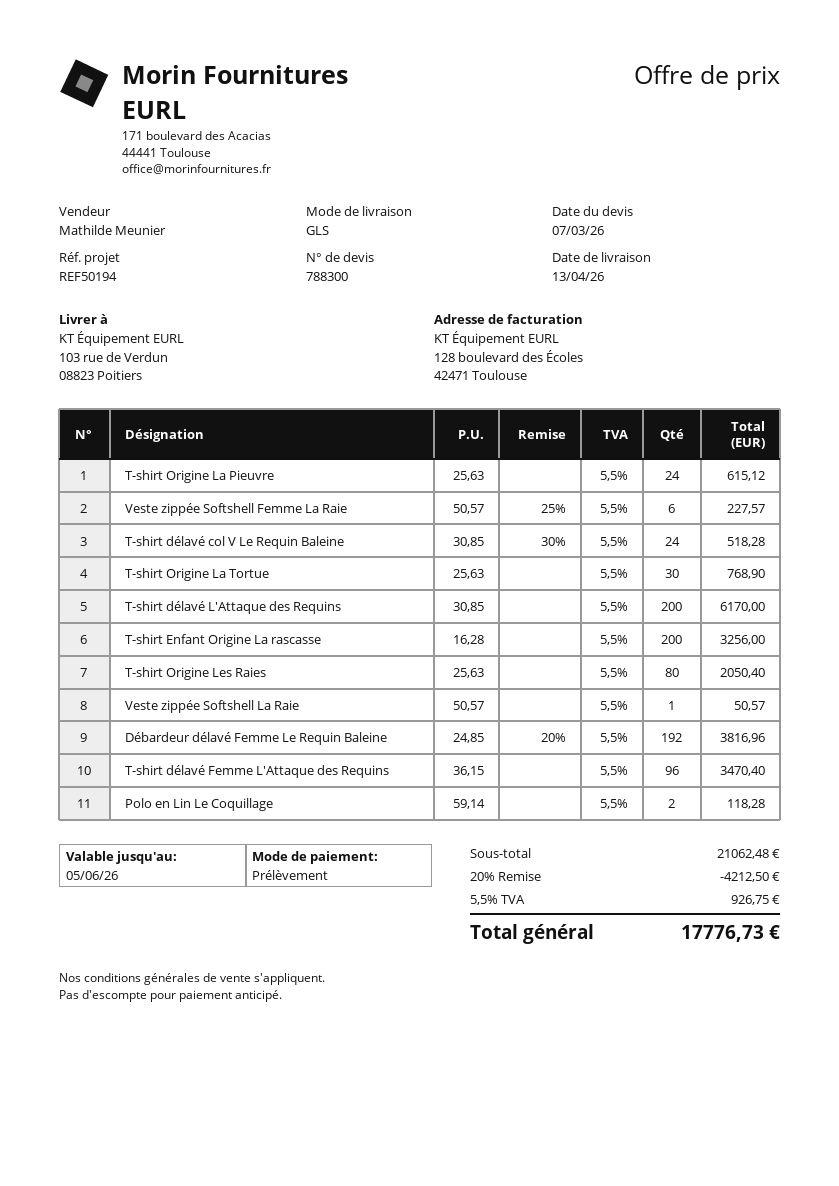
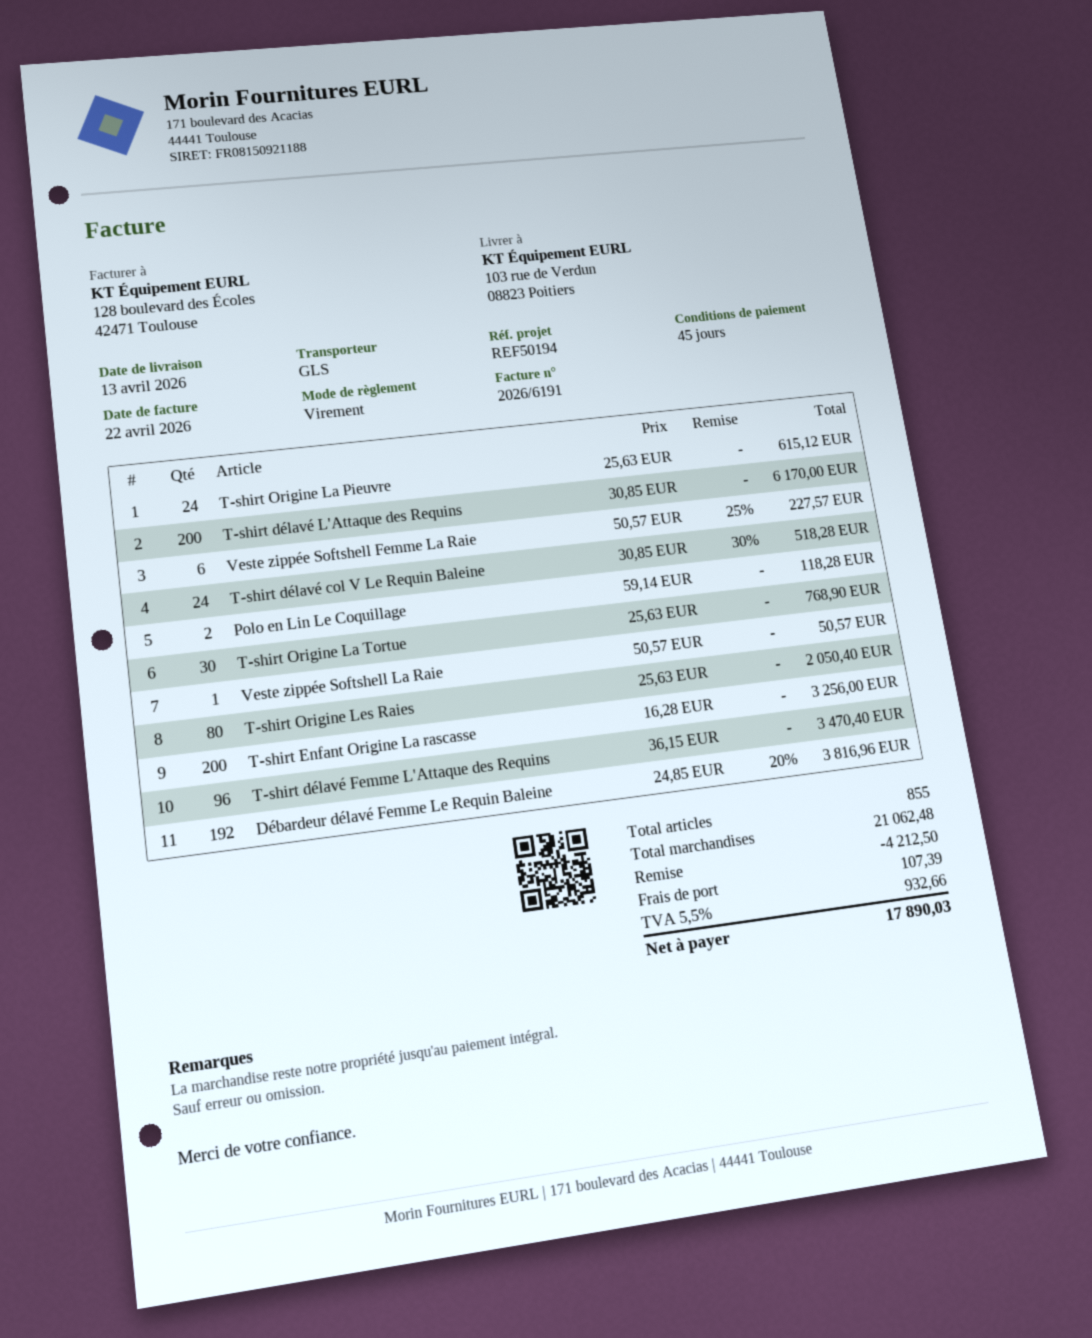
payment method: direct debit -> bank transfer
shipping: none -> 107.39
tax: 5.5% = 926.75 -> 5.5% = 932.66
total: 17776.73 -> 17890.03

